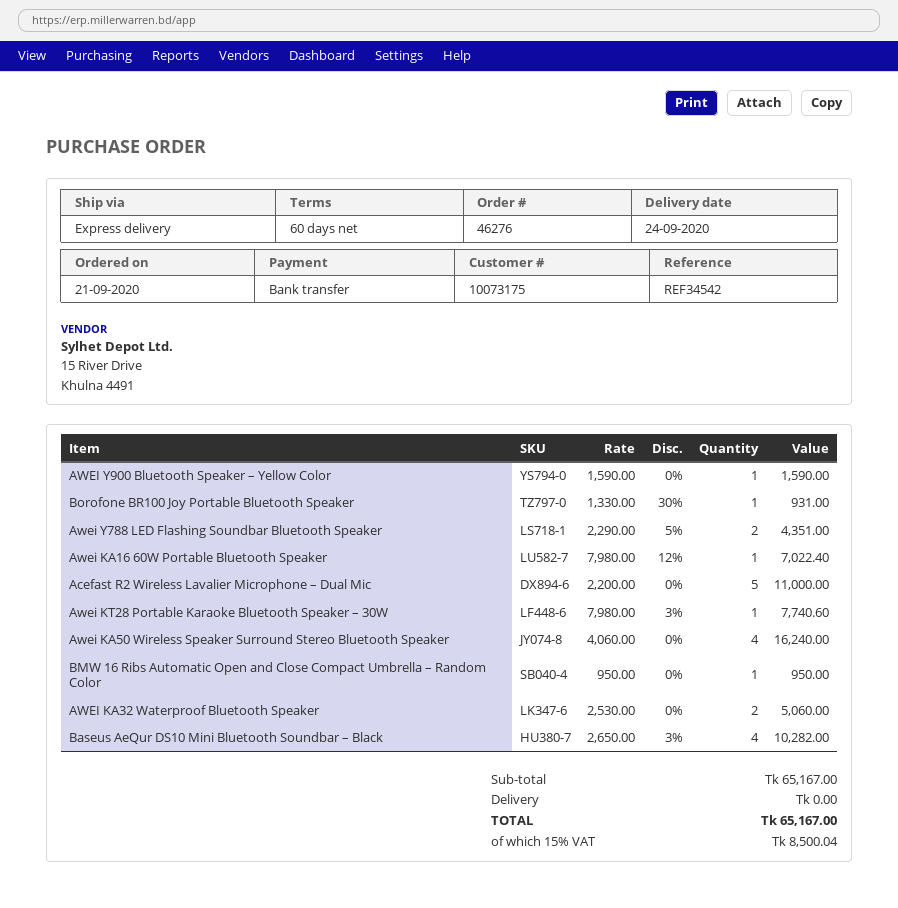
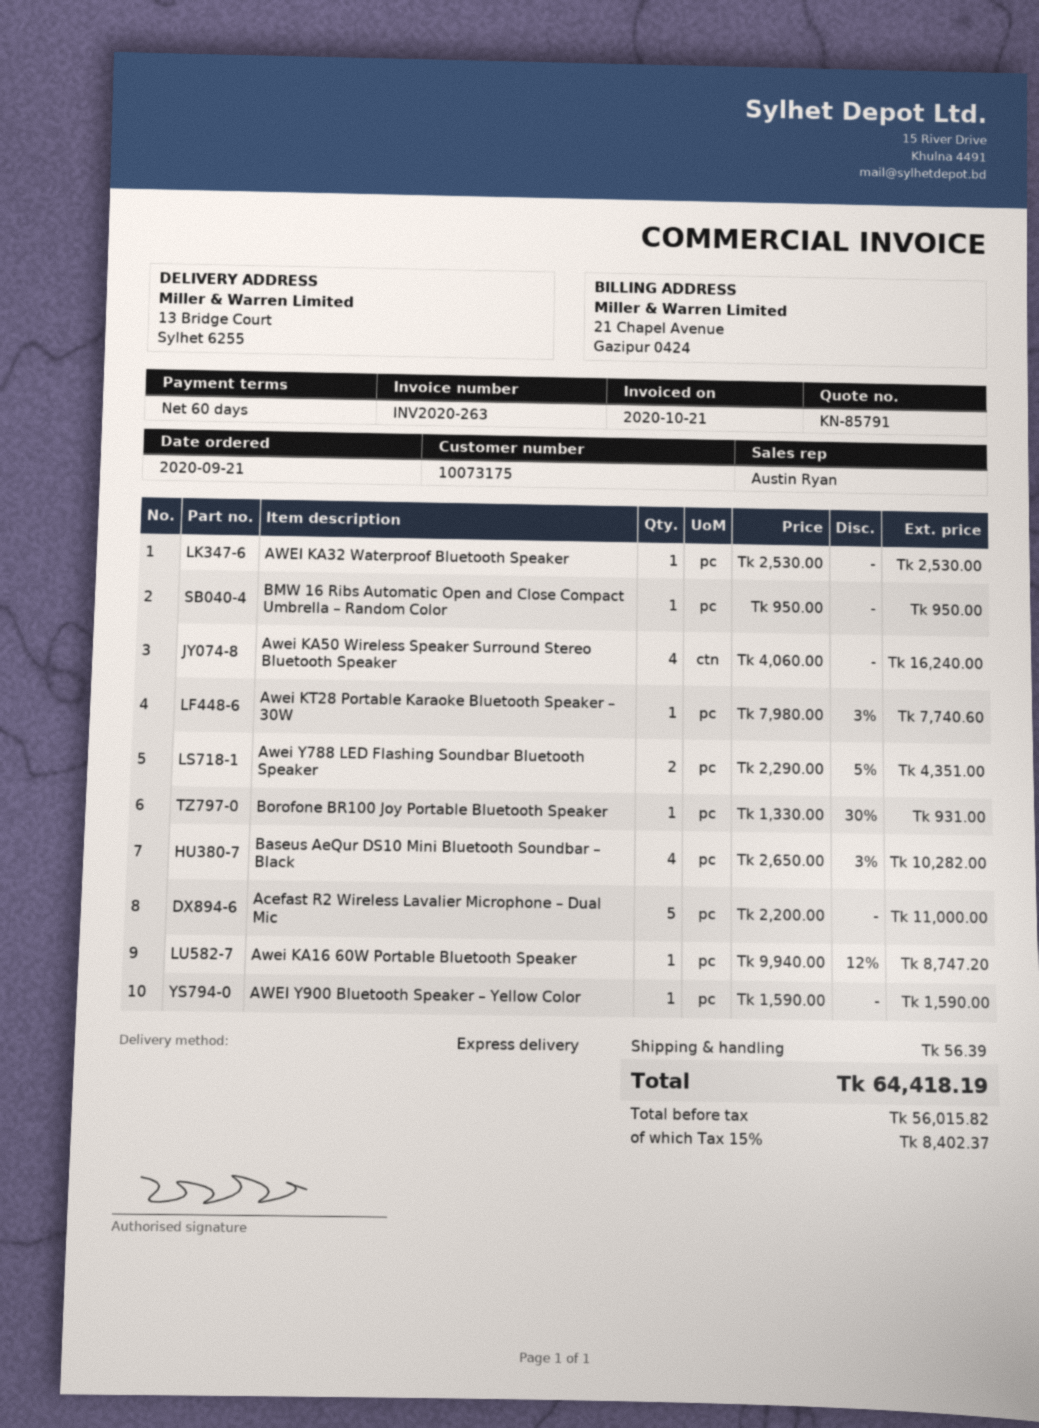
Awei KA16 60W Portable Bluetooth Speaker: 1 x 7980.00 - 12% = 7022.40 -> 1 x 9940.00 - 12% = 8747.20
AWEI KA32 Waterproof Bluetooth Speaker: 2 x 2530.00 = 5060.00 -> 1 x 2530.00 = 2530.00
shipping: 0.00 -> 56.39
tax: 15% = 8500.04 -> 15% = 8402.37
total: 65167.00 -> 64418.19

